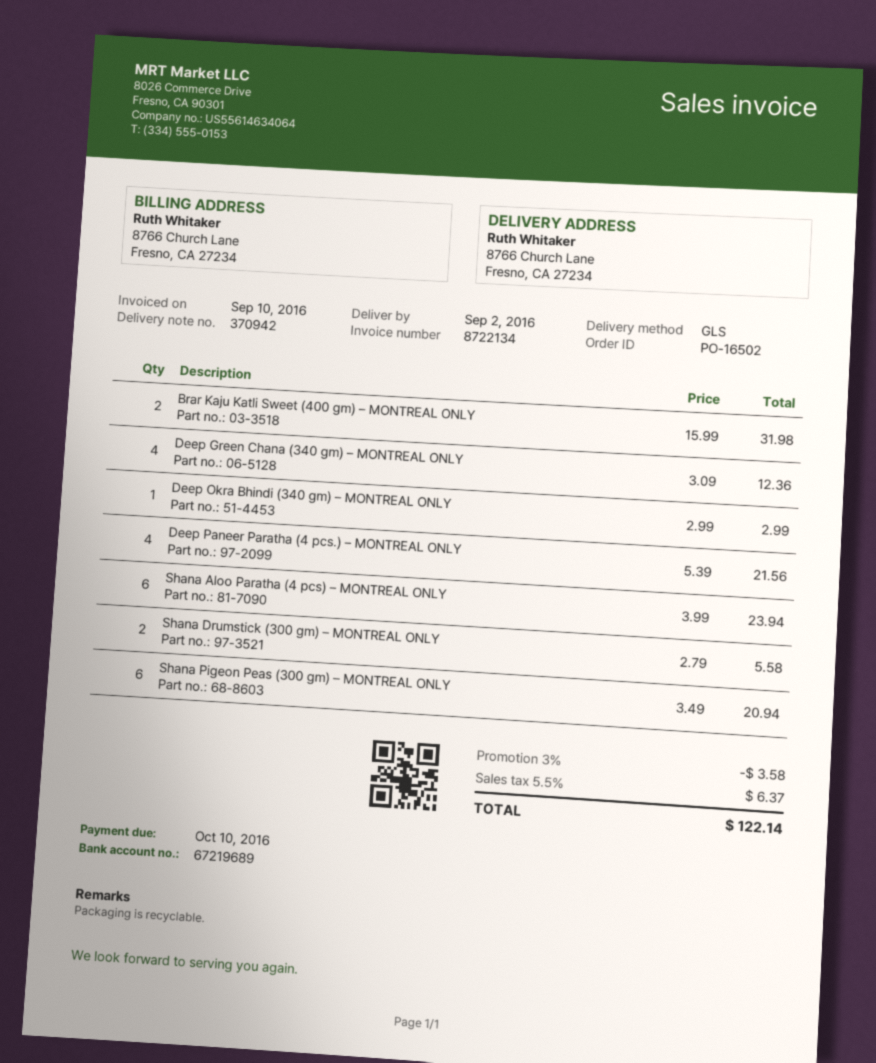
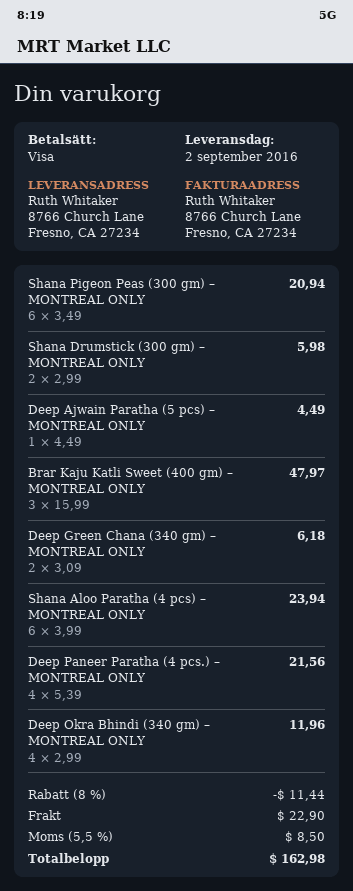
Brar Kaju Katli Sweet (400 gm) – MONTREAL ONLY: 2 x 15.99 = 31.98 -> 3 x 15.99 = 47.97
Deep Green Chana (340 gm) – MONTREAL ONLY: 4 x 3.09 = 12.36 -> 2 x 3.09 = 6.18
Deep Okra Bhindi (340 gm) – MONTREAL ONLY: 1 x 2.99 = 2.99 -> 4 x 2.99 = 11.96
Shana Drumstick (300 gm) – MONTREAL ONLY: 2 x 2.79 = 5.58 -> 2 x 2.99 = 5.98
Deep Ajwain Paratha (5 pcs) – MONTREAL ONLY: none -> 1 x 4.49 = 4.49
discount: 3% = 3.58 -> 8% = 11.44
shipping: none -> 22.90
tax: 5.5% = 6.37 -> 5.5% = 8.50
total: 122.14 -> 162.98

